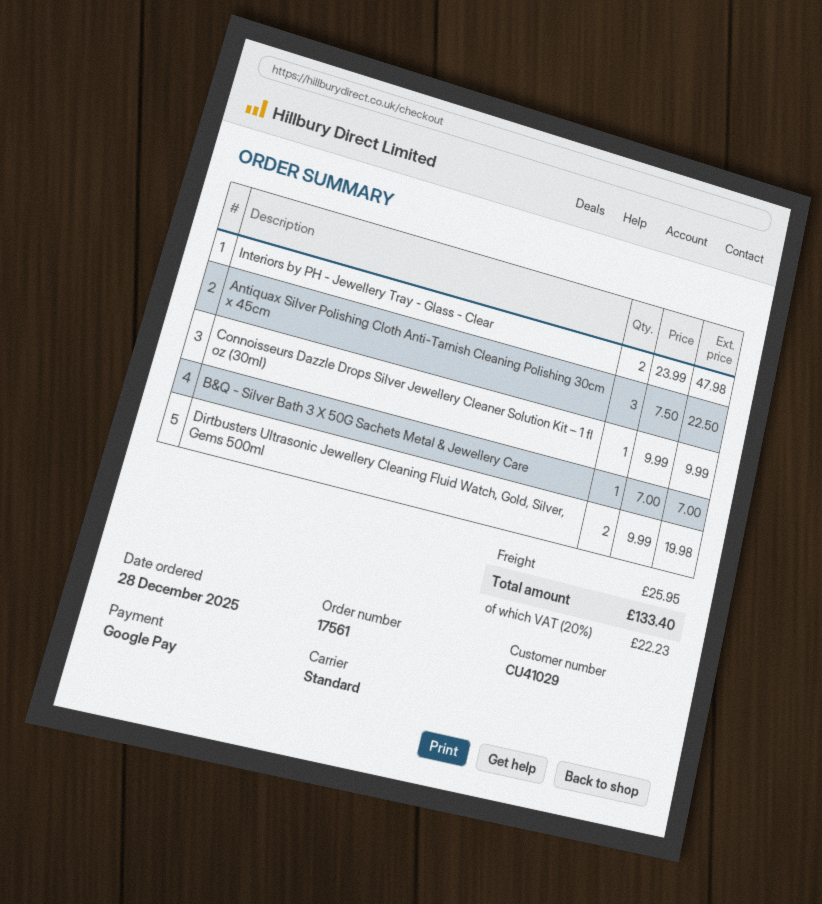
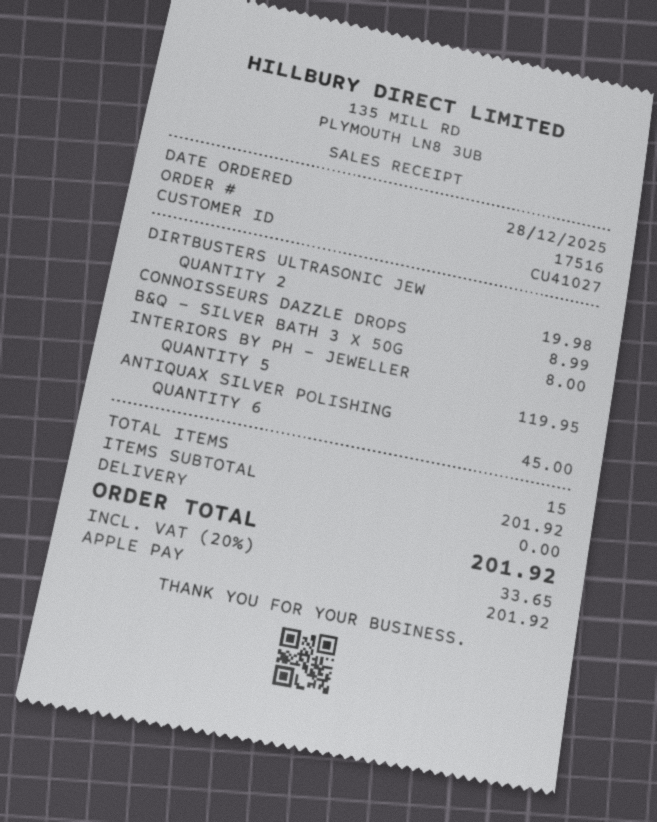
order number: 17561 -> 17516
customer number: CU41029 -> CU41027
payment method: Google Pay -> Apple Pay
Interiors by PH - Jewellery Tray - Glass - Clear: 2 for 47.98 -> 5 for 119.95
Antiquax Silver Polishing Cloth Anti-Tarnish Cleaning Polishing 30cm x 45cm: 3 for 22.50 -> 6 for 45.00
Connoisseurs Dazzle Drops Silver Jewellery Cleaner Solution Kit – 1 fl oz (30ml): 1 for 9.99 -> 1 for 8.99
B&Q - Silver Bath 3 X 50G Sachets Metal & Jewellery Care: 1 for 7.00 -> 1 for 8.00
shipping: 25.95 -> 0.00
tax: 20% = 22.23 -> 20% = 33.65
total: 133.40 -> 201.92

